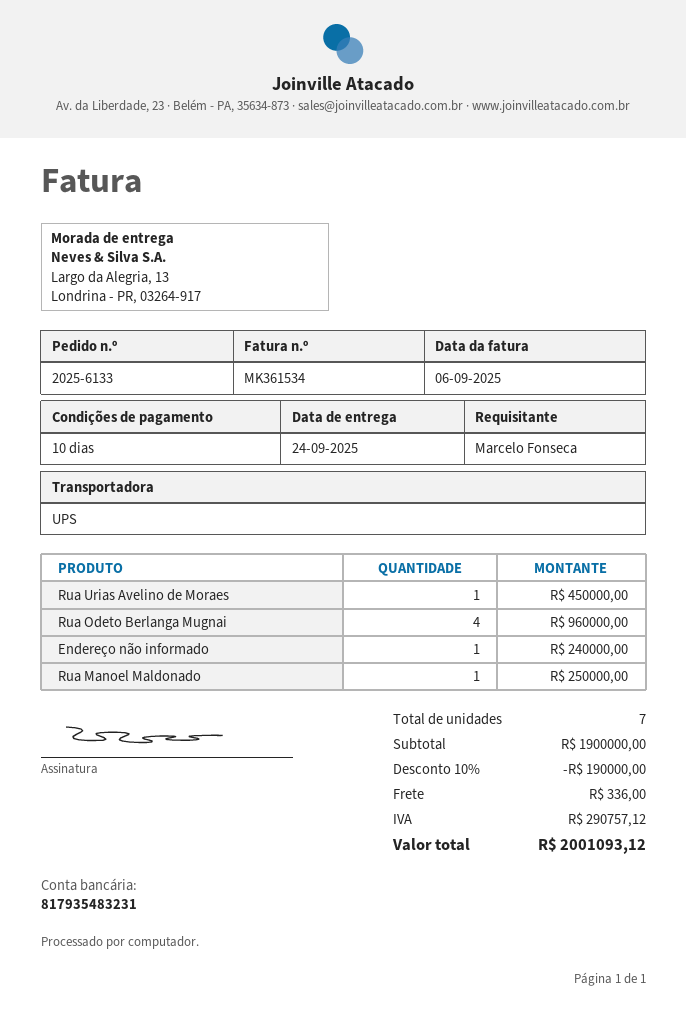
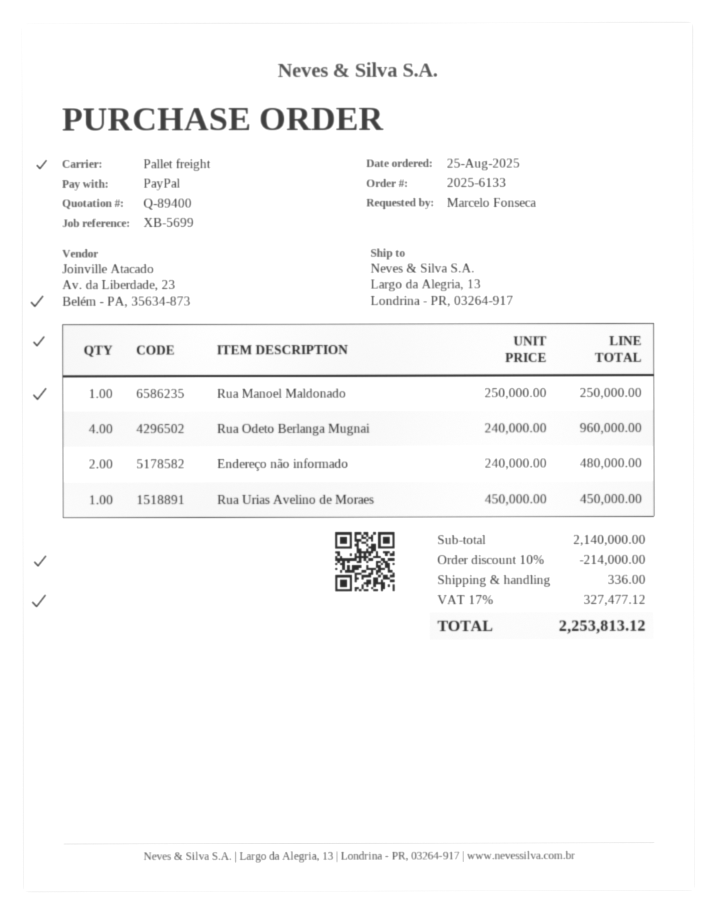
shipping method: UPS -> pallet freight
Endereço não informado: 1 for 240000.00 -> 2 for 480000.00
subtotal: 1900000.00 -> 2140000.00
discount: 10% = 190000.00 -> 10% = 214000.00
tax: 290757.12 -> 327477.12
total: 2001093.12 -> 2253813.12

